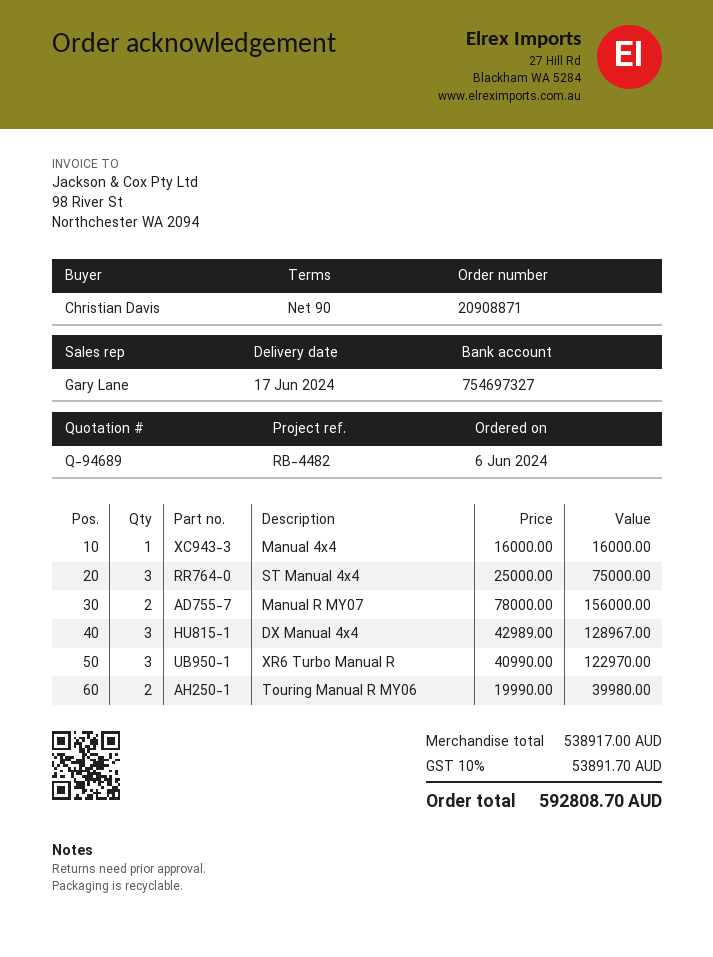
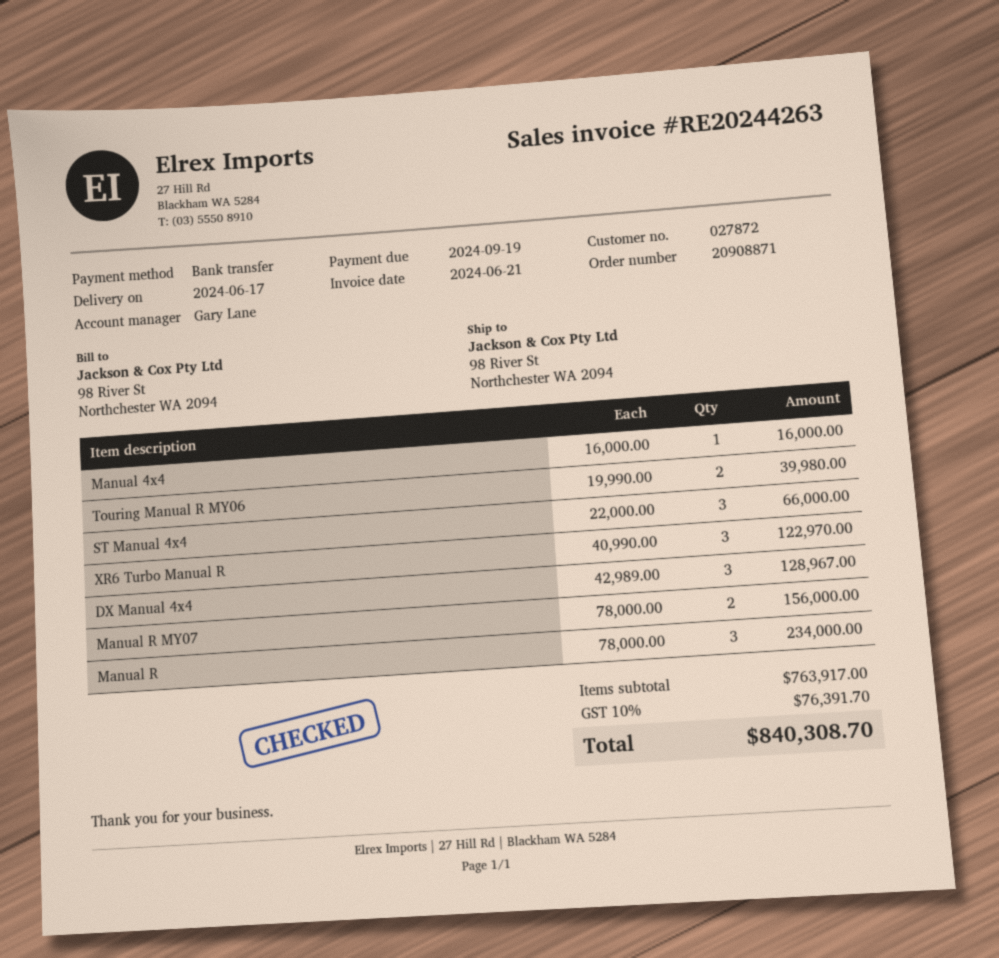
ST Manual 4x4: 3 x 25000.00 = 75000.00 -> 3 x 22000.00 = 66000.00
Manual R: none -> 3 x 78000.00 = 234000.00
subtotal: 538917.00 -> 763917.00
tax: 10% = 53891.70 -> 10% = 76391.70
total: 592808.70 -> 840308.70

